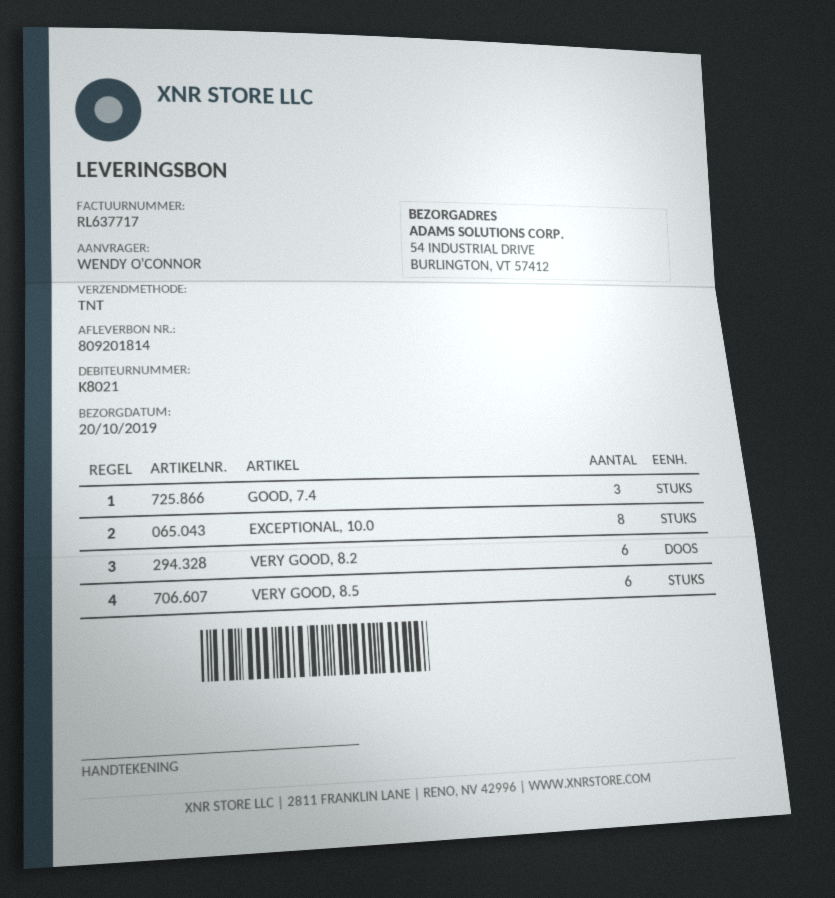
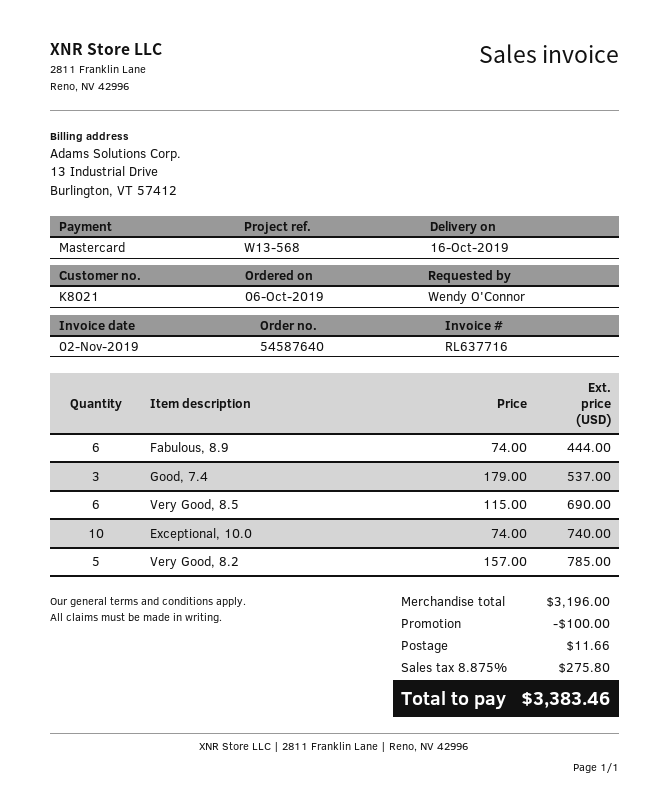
delivery date: 2019-10-20 -> 2019-10-16
invoice number: RL637717 -> RL637716
EXCEPTIONAL, 10.0: 8 -> 10
VERY GOOD, 8.2: 6 -> 5
Fabulous, 8.9: none -> 6

